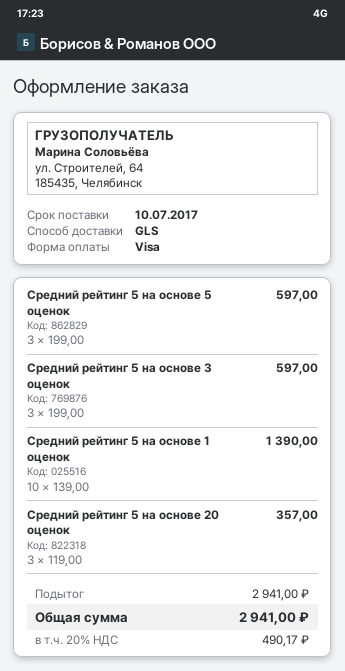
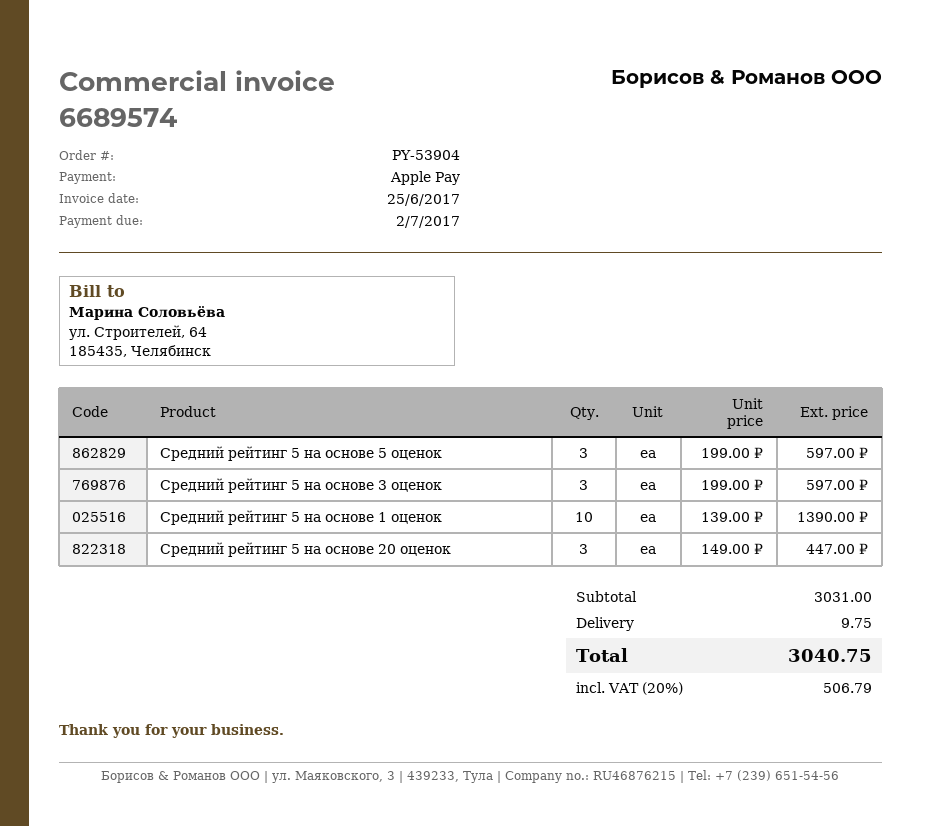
payment method: Visa -> Apple Pay
Средний рейтинг 5 на основе 20 оценок: 3 x 119.00 = 357.00 -> 3 x 149.00 = 447.00
subtotal: 2941.00 -> 3031.00
shipping: none -> 9.75
tax: 20% = 490.17 -> 20% = 506.79
total: 2941.00 -> 3040.75

